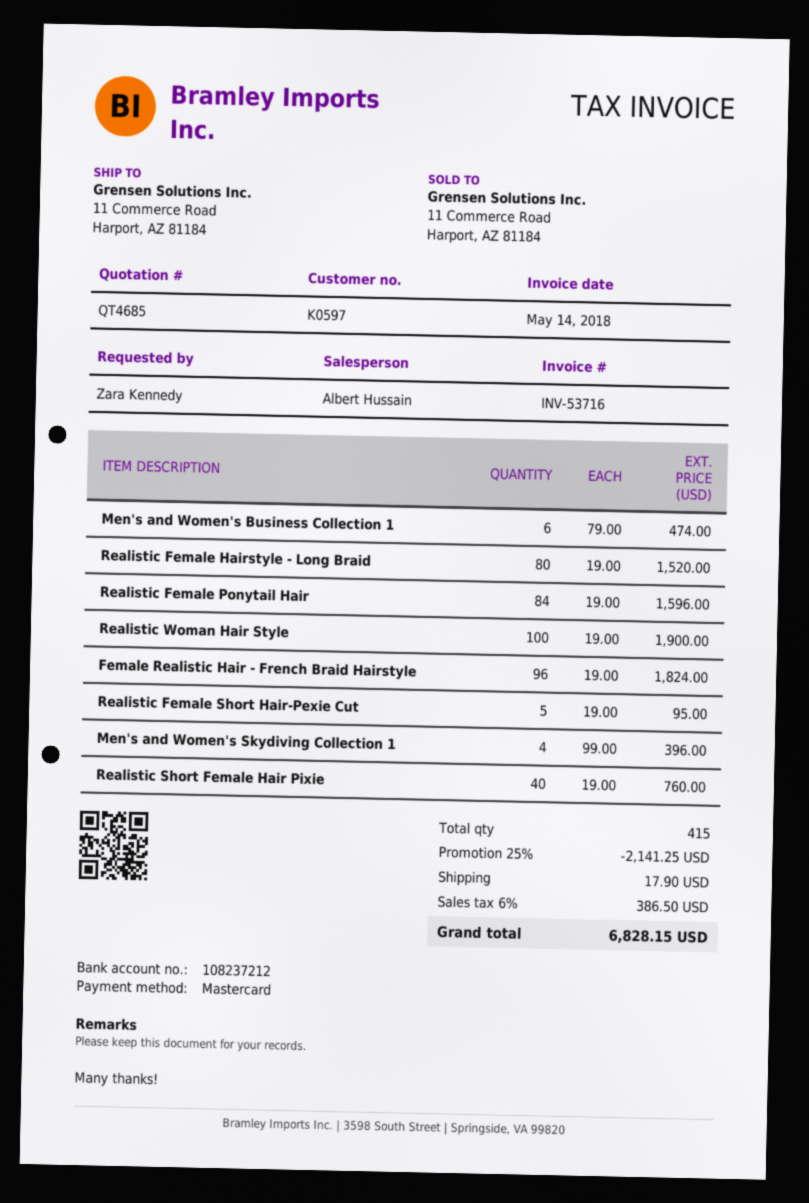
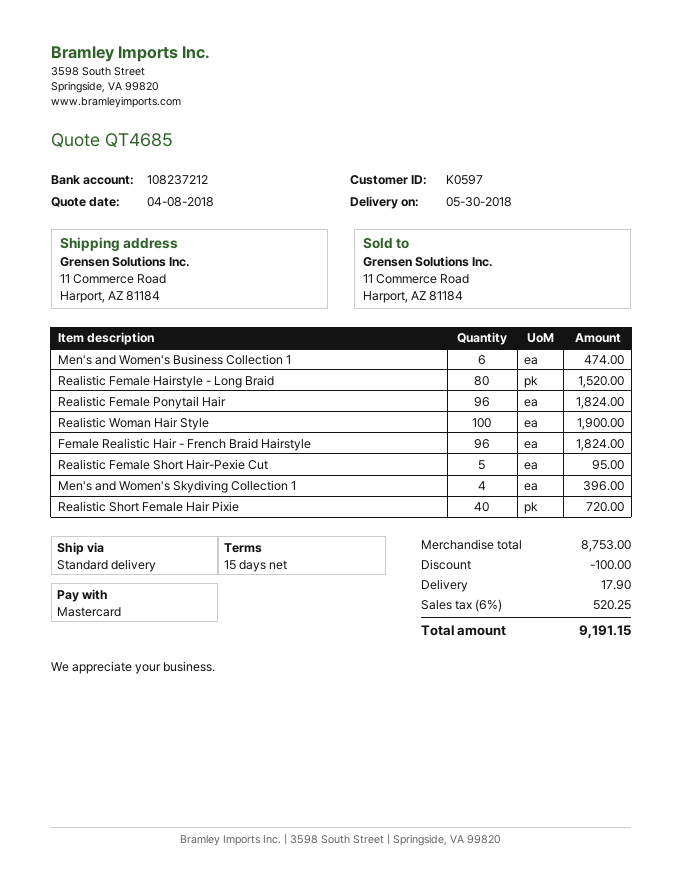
Realistic Female Ponytail Hair: 84 for 1596.00 -> 96 for 1824.00
Realistic Short Female Hair Pixie: 40 for 760.00 -> 40 for 720.00
discount: 2141.25 -> 100.00
tax: 6% = 386.50 -> 6% = 520.25
total: 6828.15 -> 9191.15

